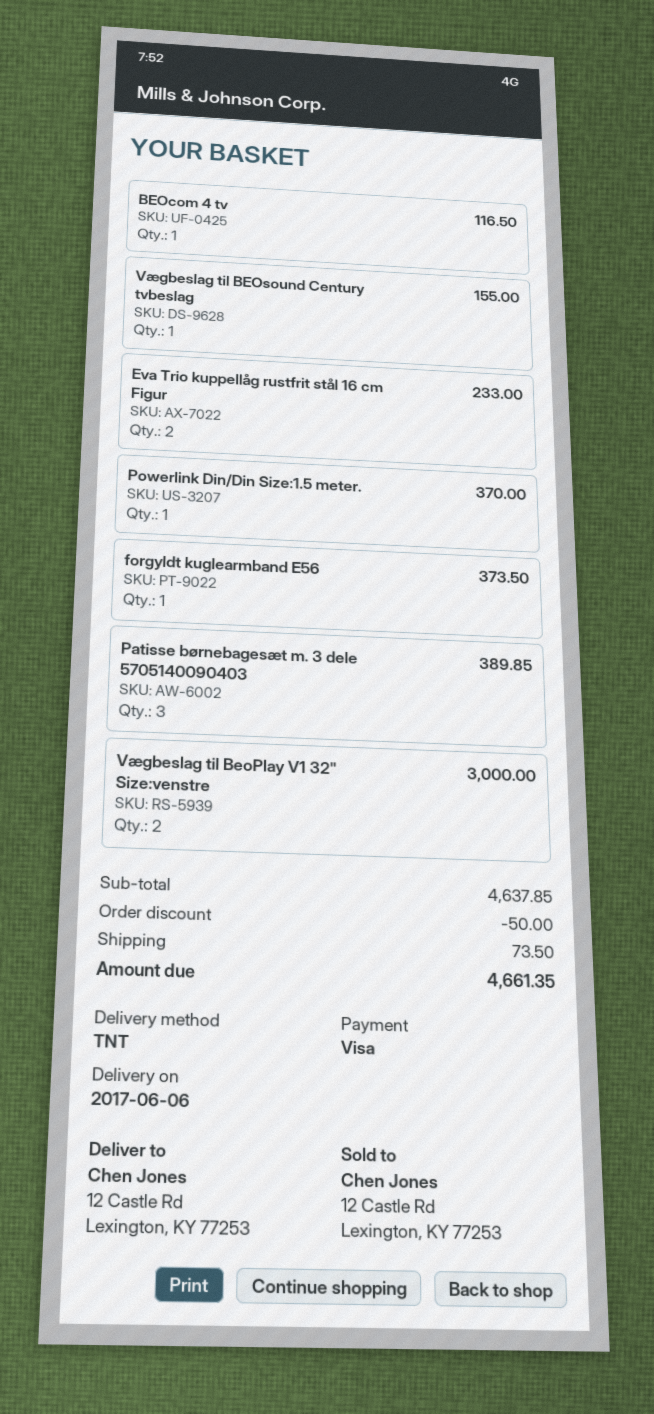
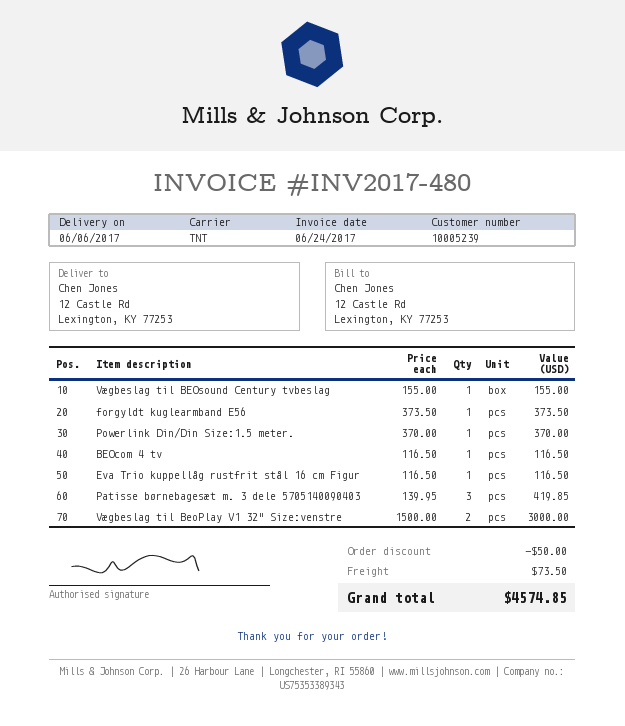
Eva Trio kuppellåg rustfrit stål 16 cm Figur: 2 for 233.00 -> 1 for 116.50
Patisse børnebagesæt m. 3 dele 5705140090403: 3 for 389.85 -> 3 for 419.85
total: 4661.35 -> 4574.85

